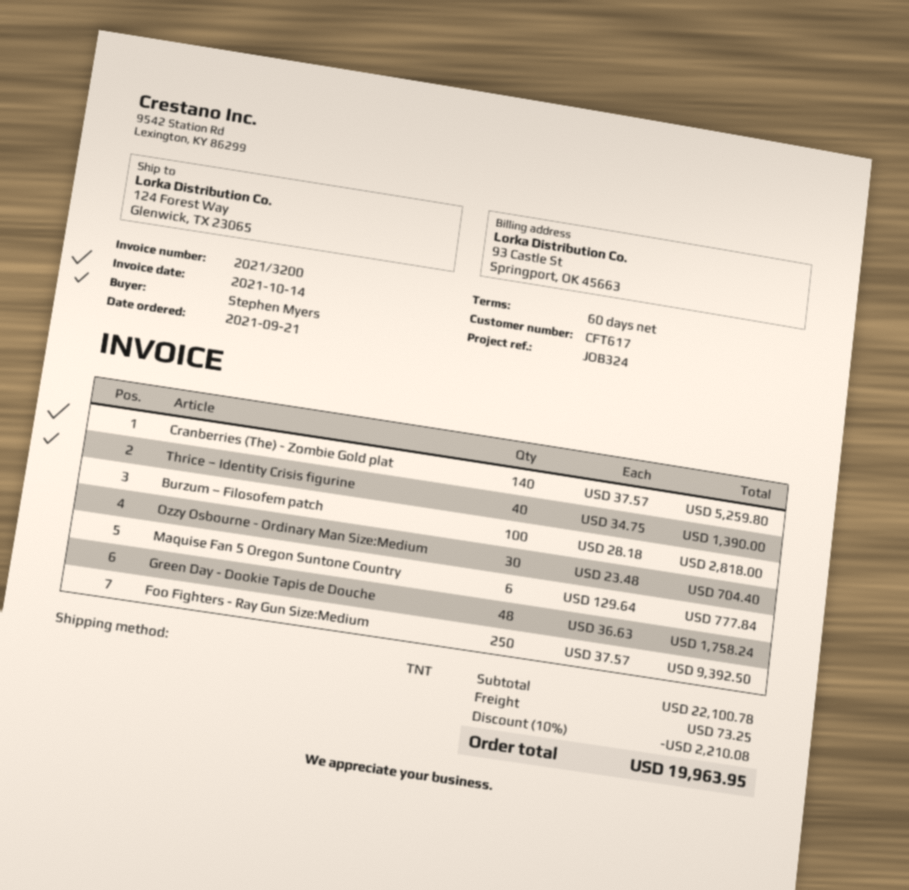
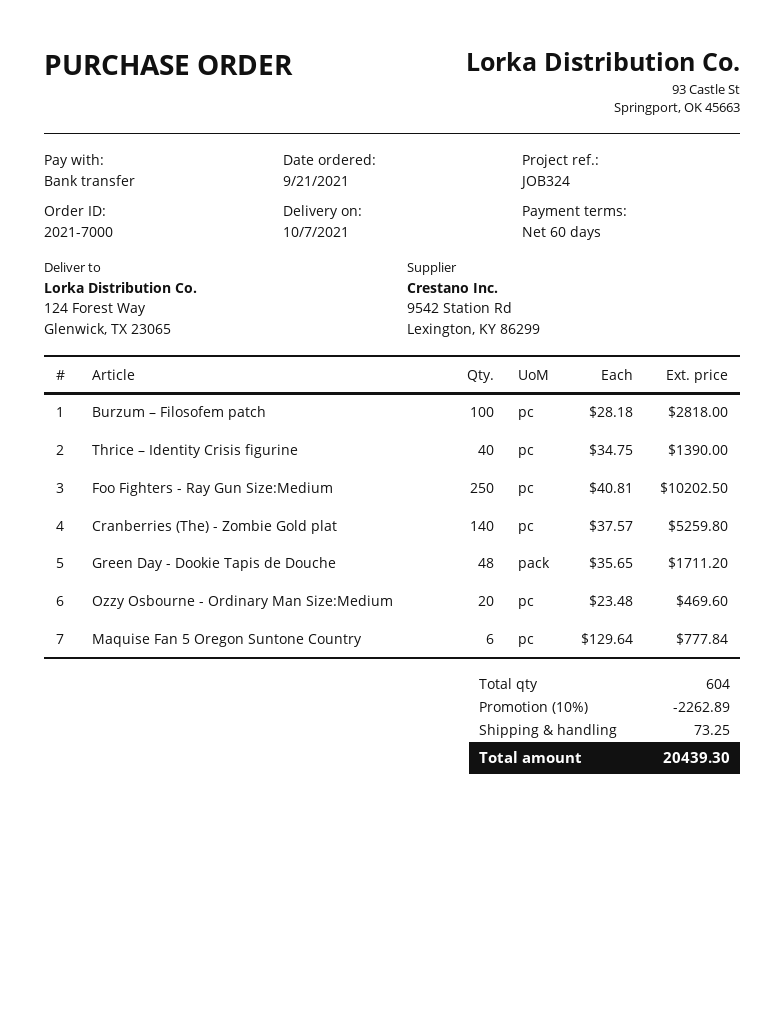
Ozzy Osbourne - Ordinary Man Size:Medium: 30 x 23.48 = 704.40 -> 20 x 23.48 = 469.60
Green Day - Dookie Tapis de Douche: 48 x 36.63 = 1758.24 -> 48 x 35.65 = 1711.20
Foo Fighters - Ray Gun Size:Medium: 250 x 37.57 = 9392.50 -> 250 x 40.81 = 10202.50
discount: 10% = 2210.08 -> 10% = 2262.89
total: 19963.95 -> 20439.30

